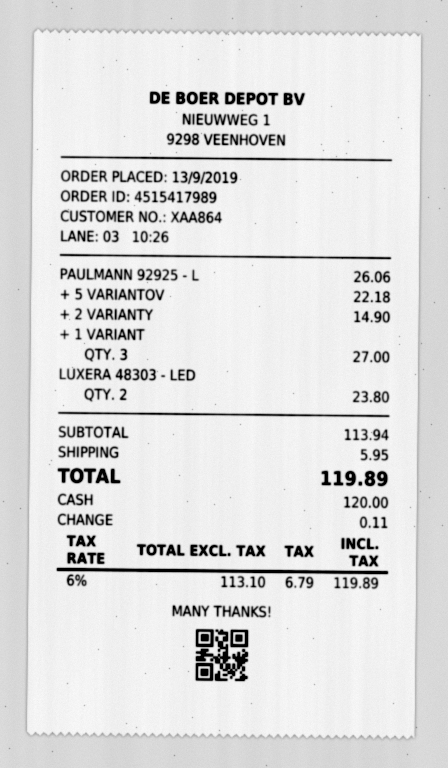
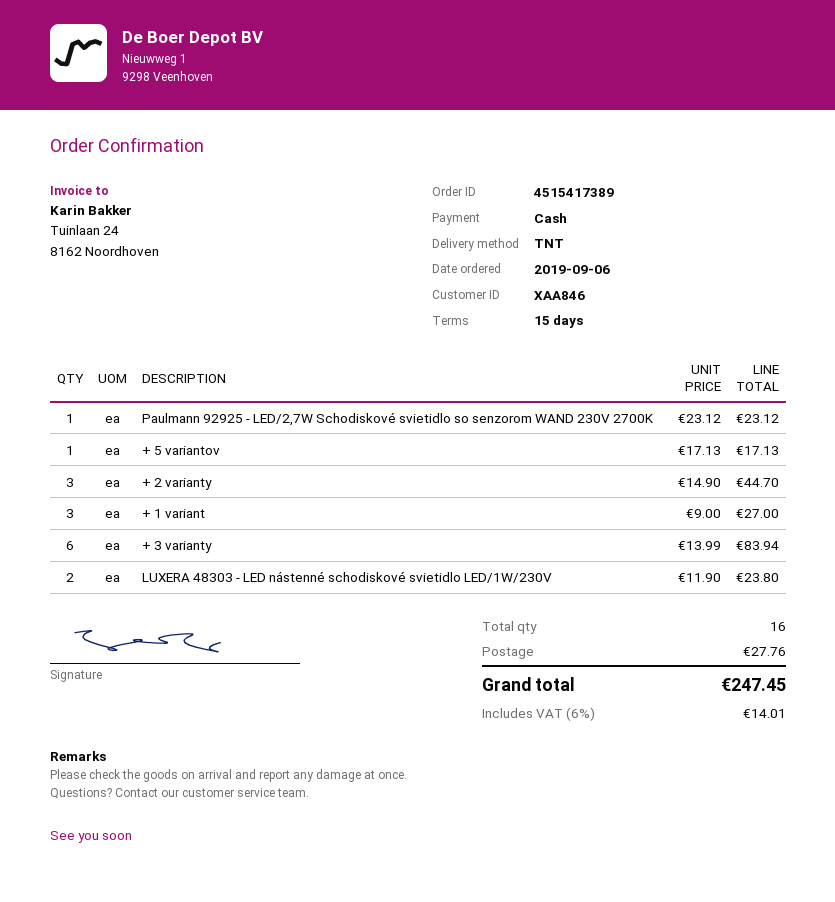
order number: 4515417989 -> 4515417389
order date: 2019-09-13 -> 2019-09-06
customer number: XAA864 -> XAA846
PAULMANN 92925 - L: 1 for 26.06 -> 1 for 23.12
+ 5 VARIANTOV: 1 for 22.18 -> 1 for 17.13
+ 2 VARIANTY: 1 for 14.90 -> 3 for 44.70
+ 3 varianty: none -> 6 for 83.94
shipping: 5.95 -> 27.76
tax: 6% = 6.79 -> 6% = 14.01
total: 119.89 -> 247.45

